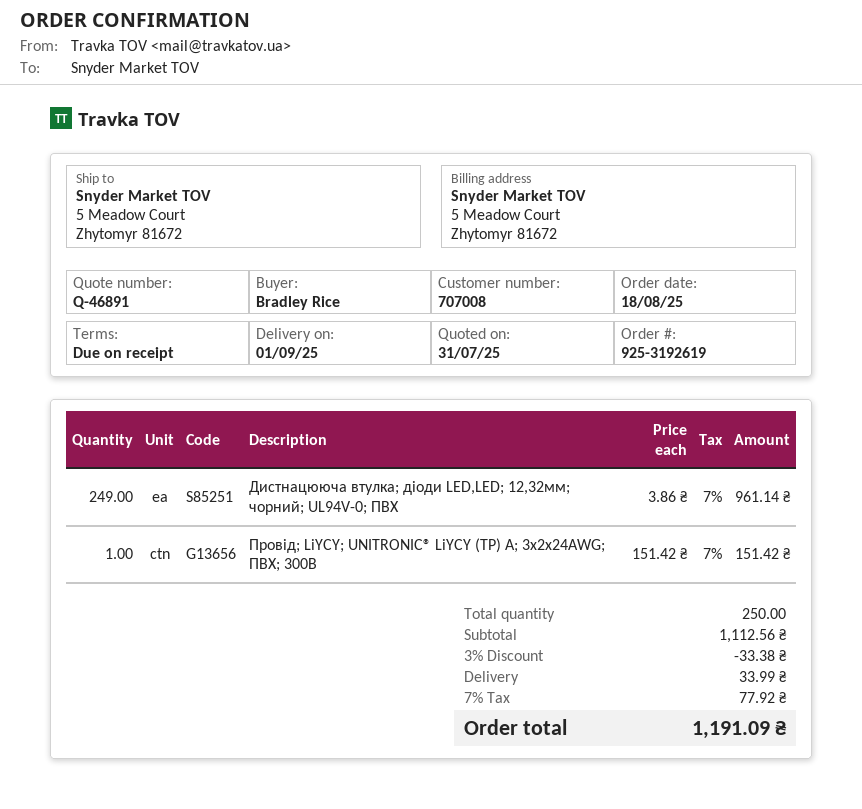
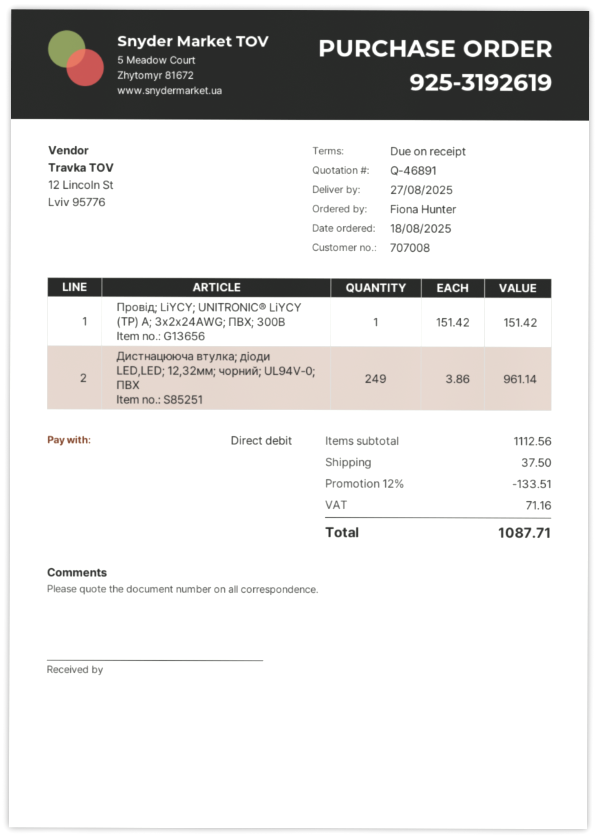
delivery date: 2025-09-01 -> 2025-08-27
ordered by: Bradley Rice -> Fiona Hunter
discount: 3% = 33.38 -> 12% = 133.51
shipping: 33.99 -> 37.50
tax: 77.92 -> 71.16
total: 1191.09 -> 1087.71

